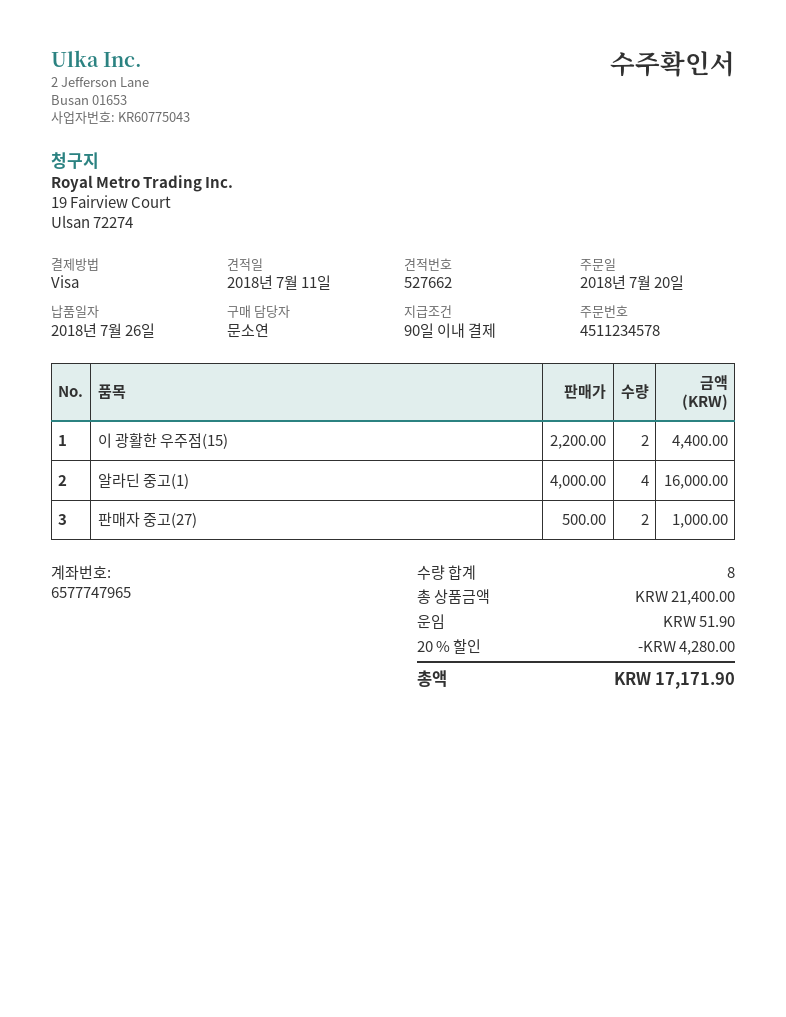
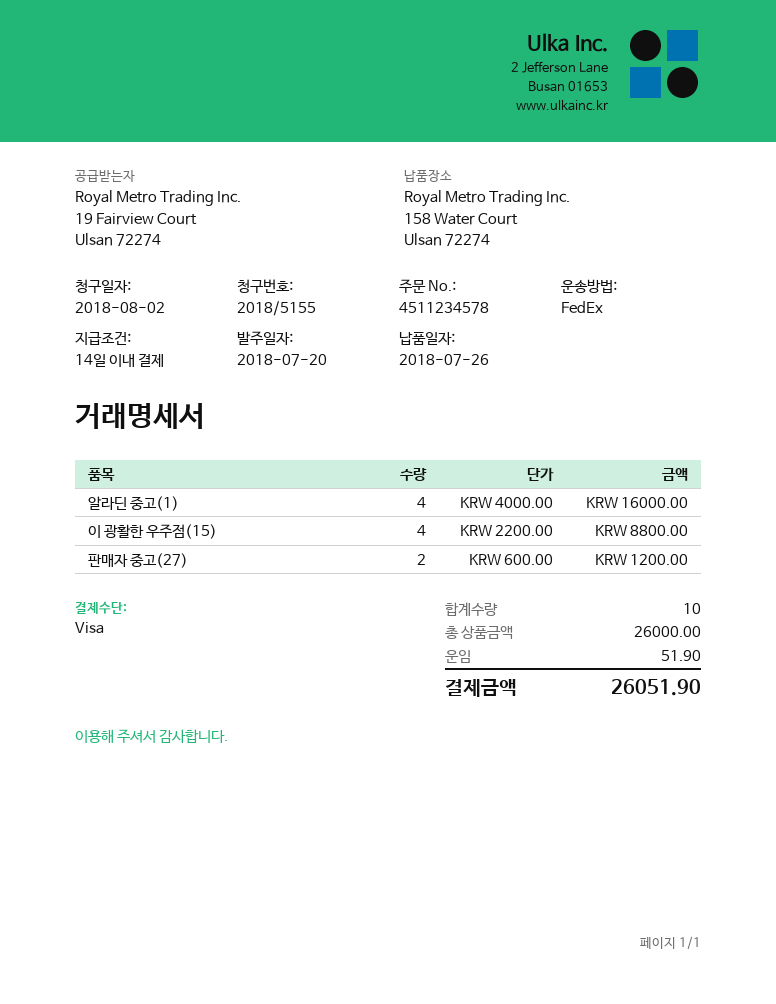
payment terms: 90 days -> 14 days
이 광활한 우주점(15): 2 x 2200.00 = 4400.00 -> 4 x 2200.00 = 8800.00
판매자 중고(27): 2 x 500.00 = 1000.00 -> 2 x 600.00 = 1200.00
total quantity: 8 -> 10
subtotal: 21400.00 -> 26000.00
discount: 20% = 4280.00 -> none
total: 17171.90 -> 26051.90

